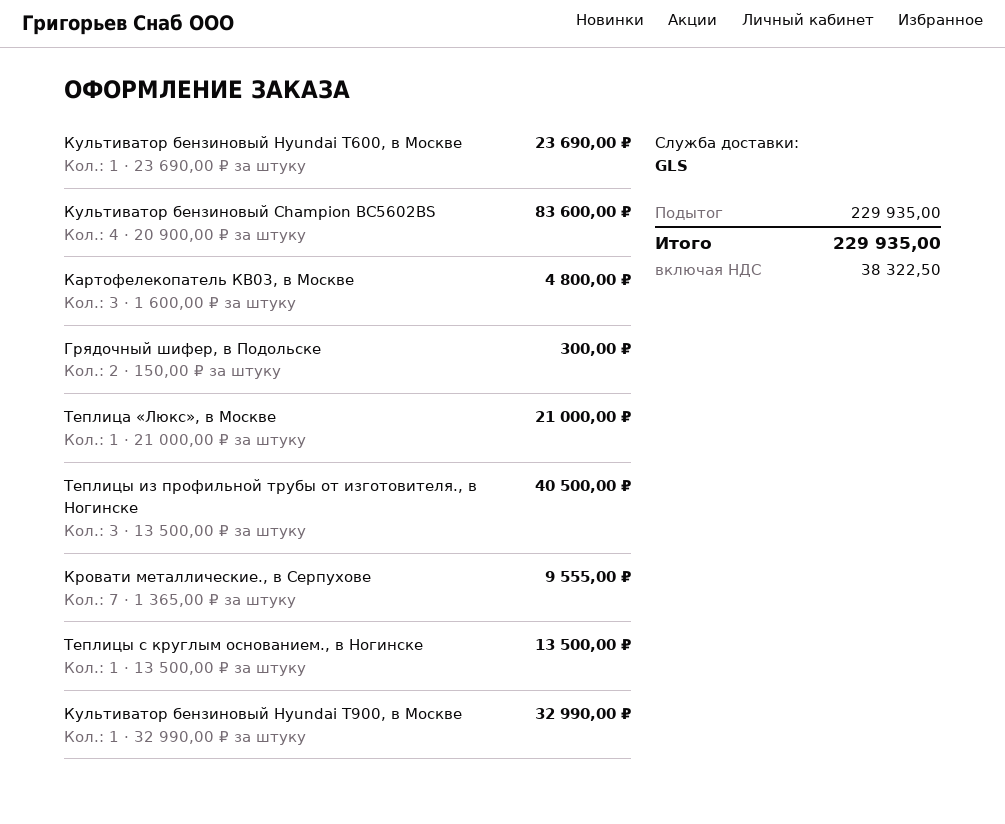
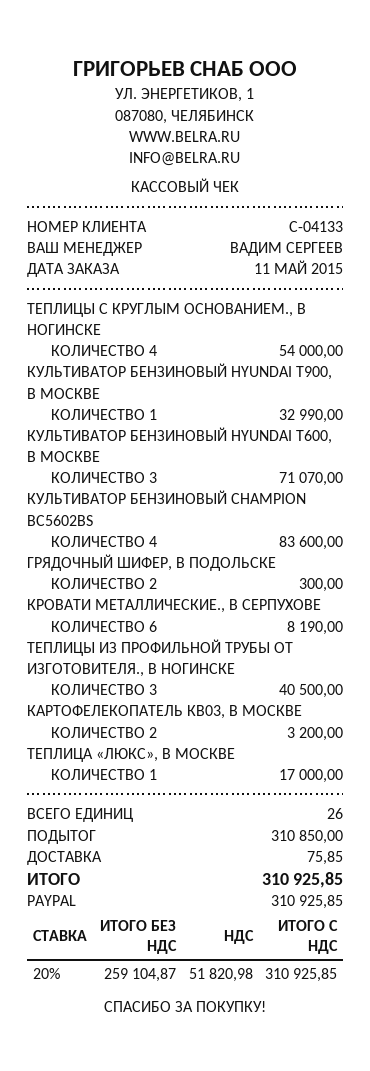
Культиватор бензиновый Hyundai T600, в Москве: 1 for 23690.00 -> 3 for 71070.00
Картофелекопатель КВ03, в Москве: 3 for 4800.00 -> 2 for 3200.00
Теплица «Люкс», в Москве: 1 for 21000.00 -> 1 for 17000.00
Кровати металлические., в Серпухове: 7 for 9555.00 -> 6 for 8190.00
Теплицы с круглым основанием., в Ногинске: 1 for 13500.00 -> 4 for 54000.00
subtotal: 229935.00 -> 310850.00
shipping: none -> 75.85
tax: 38322.50 -> 51820.98
total: 229935.00 -> 310925.85

